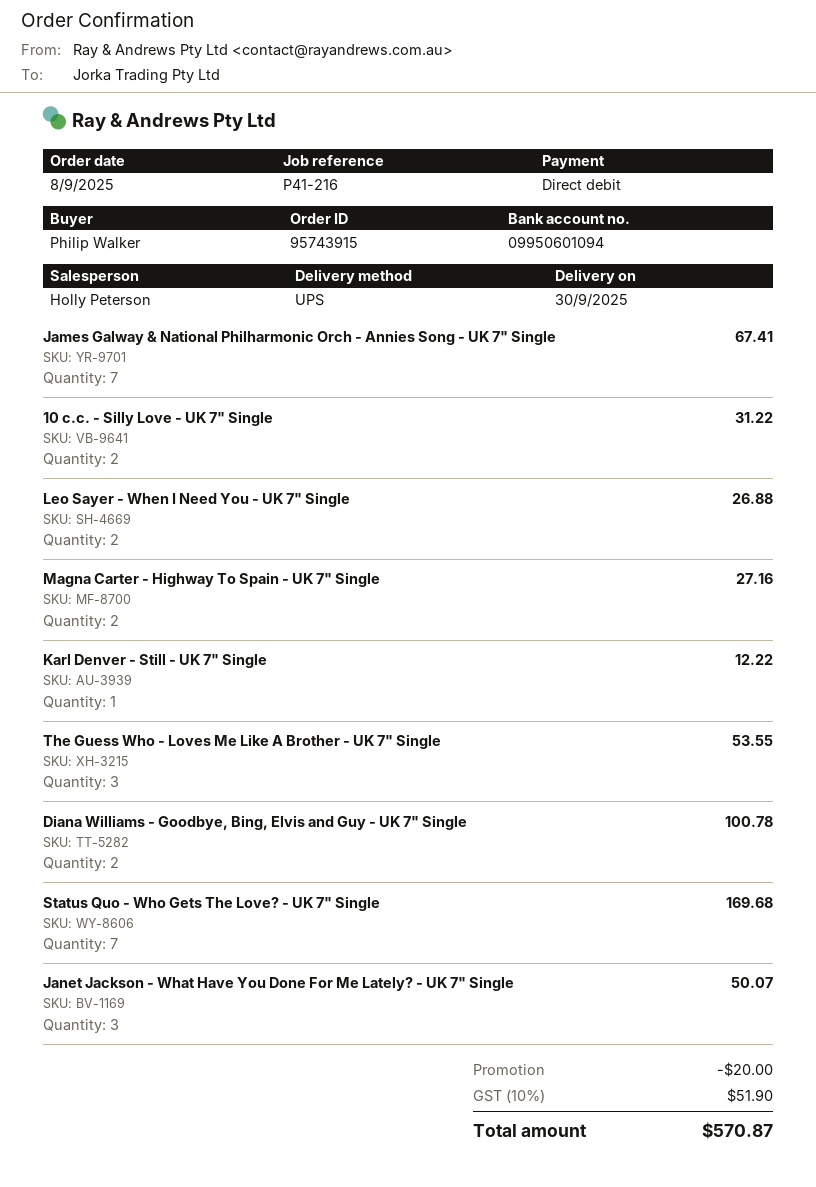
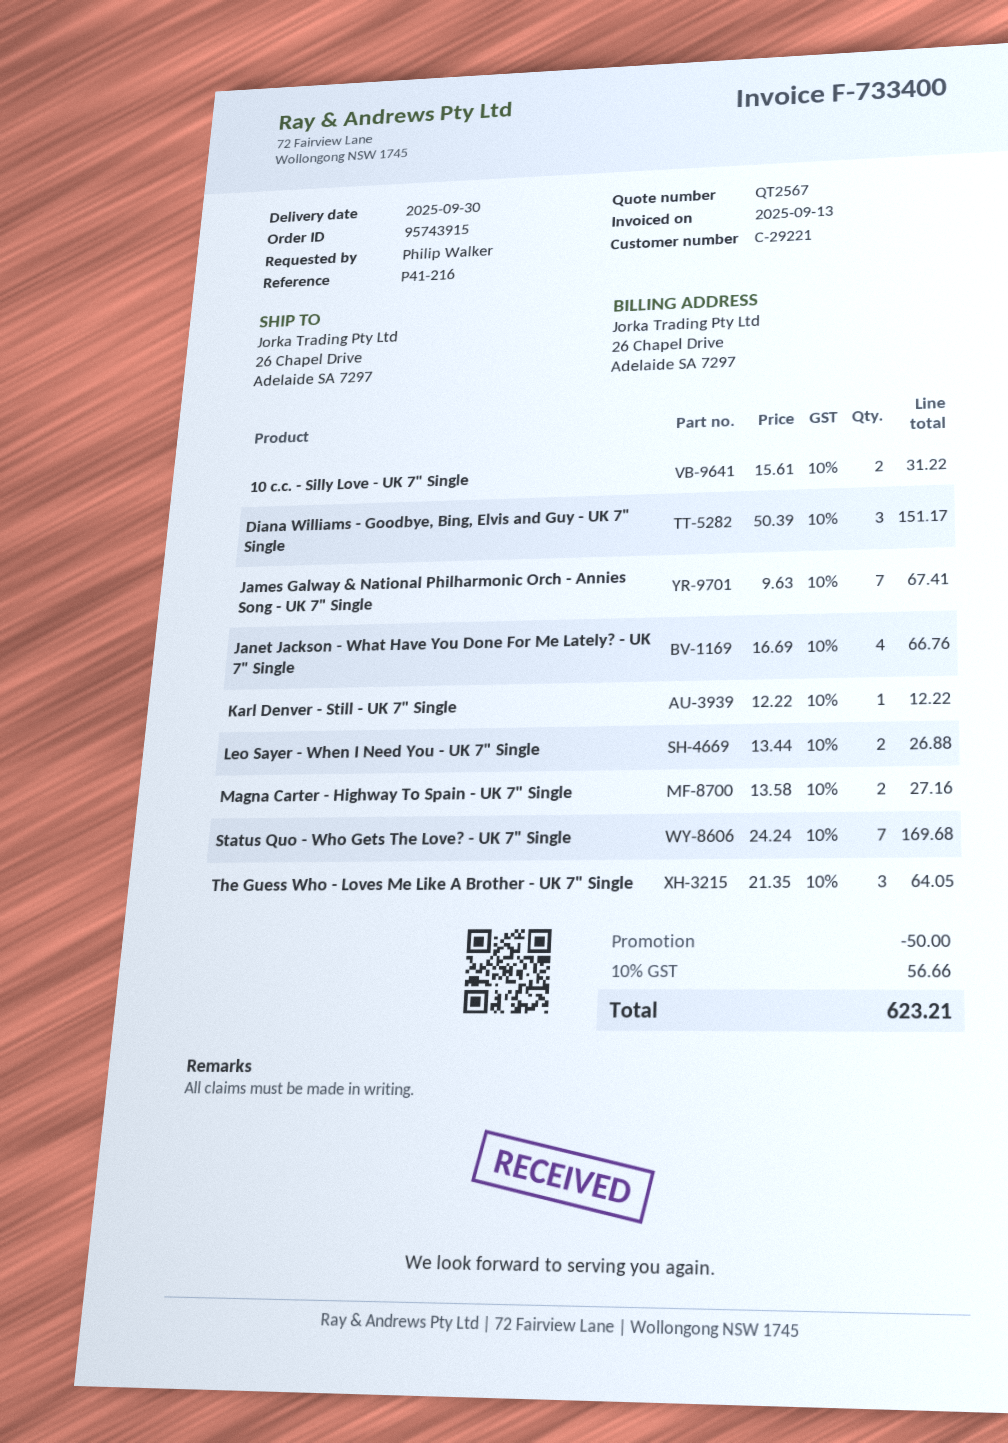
The Guess Who - Loves Me Like A Brother - UK 7" Single: 3 for 53.55 -> 3 for 64.05
Diana Williams - Goodbye, Bing, Elvis and Guy - UK 7" Single: 2 for 100.78 -> 3 for 151.17
Janet Jackson - What Have You Done For Me Lately? - UK 7" Single: 3 for 50.07 -> 4 for 66.76
discount: 20.00 -> 50.00
tax: 10% = 51.90 -> 10% = 56.66
total: 570.87 -> 623.21

